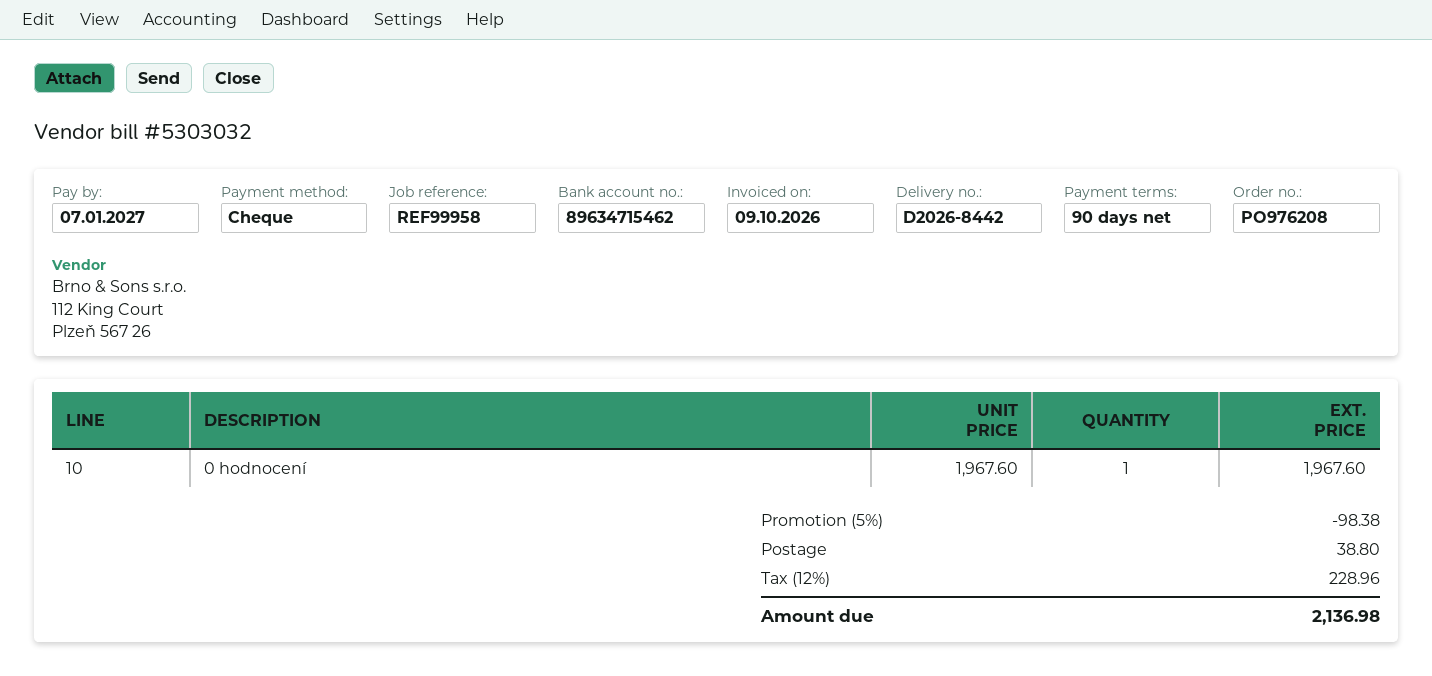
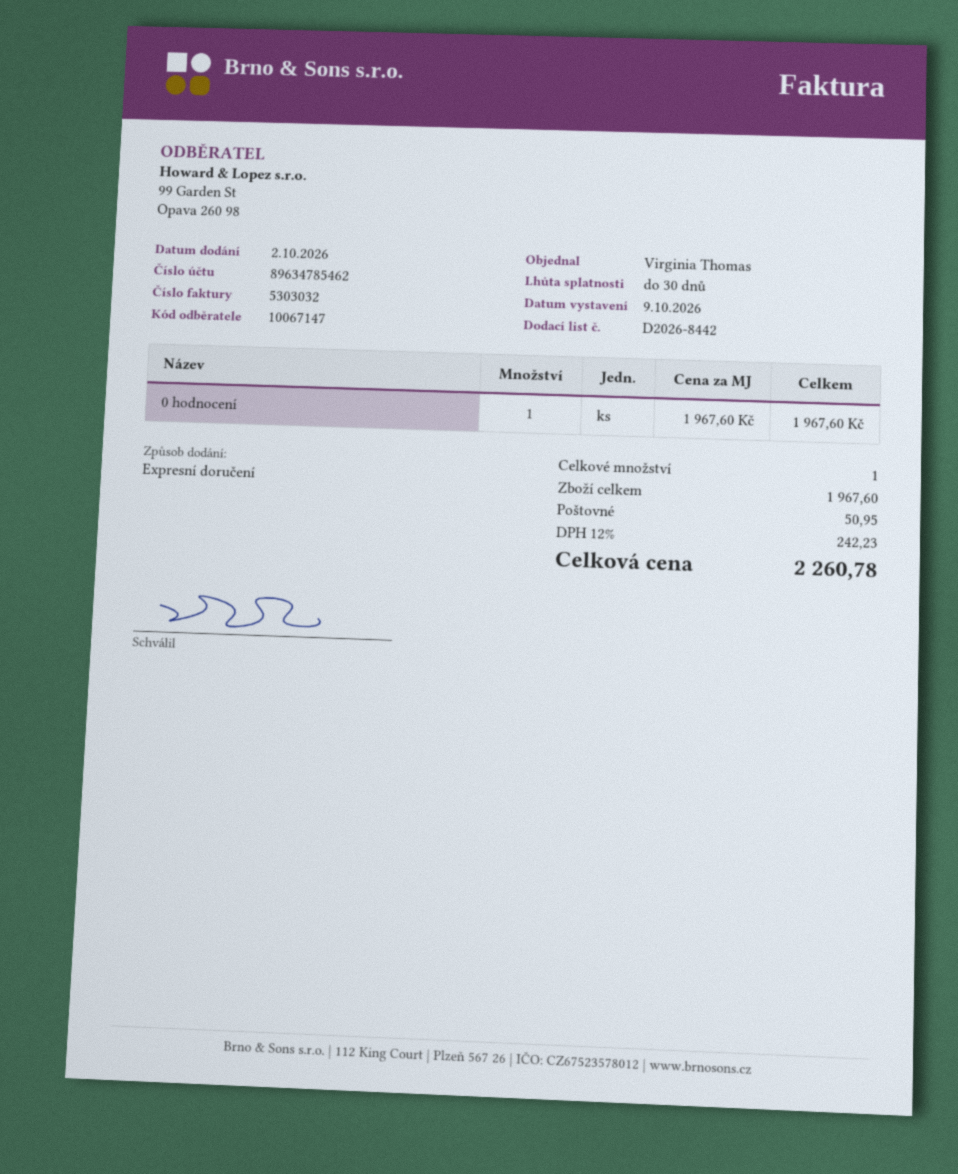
payment terms: 90 days -> 30 days
bank account: 89634715462 -> 89634785462
discount: 5% = 98.38 -> none
shipping: 38.80 -> 50.95
tax: 12% = 228.96 -> 12% = 242.23
total: 2136.98 -> 2260.78

